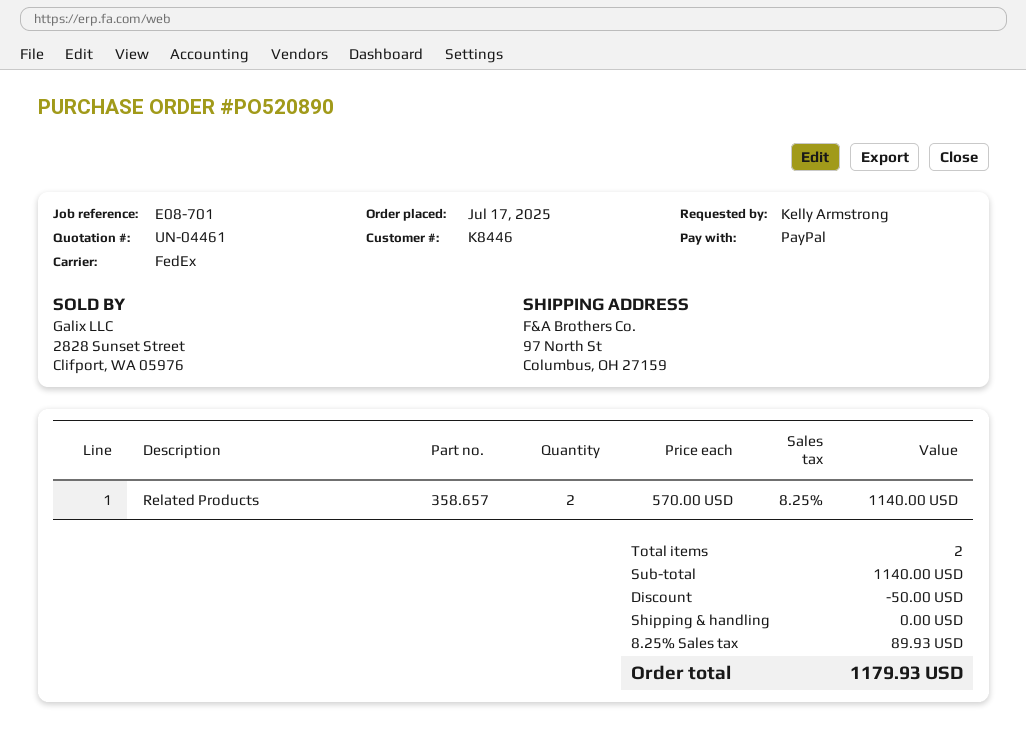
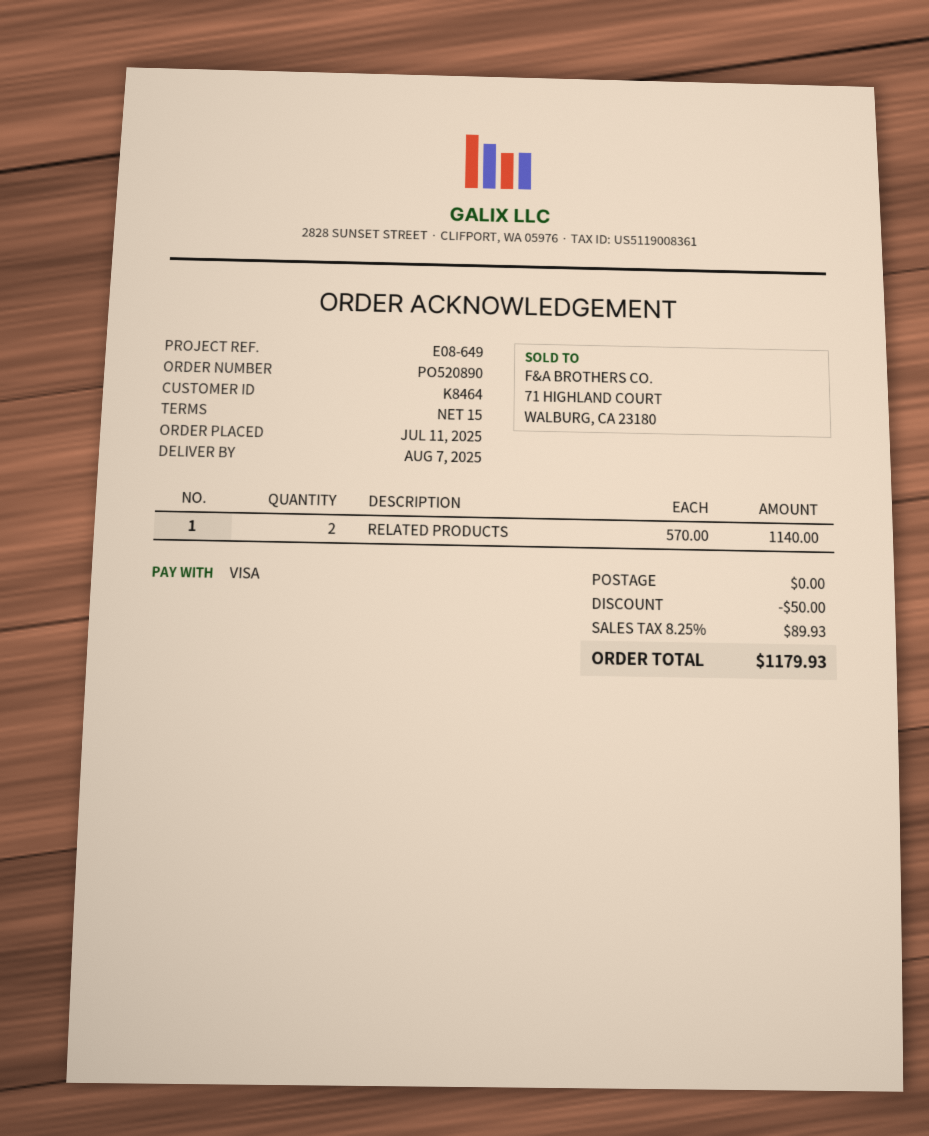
order date: 2025-07-17 -> 2025-07-11
customer number: K8446 -> K8464
reference: E08-701 -> E08-649
payment method: PayPal -> Visa

